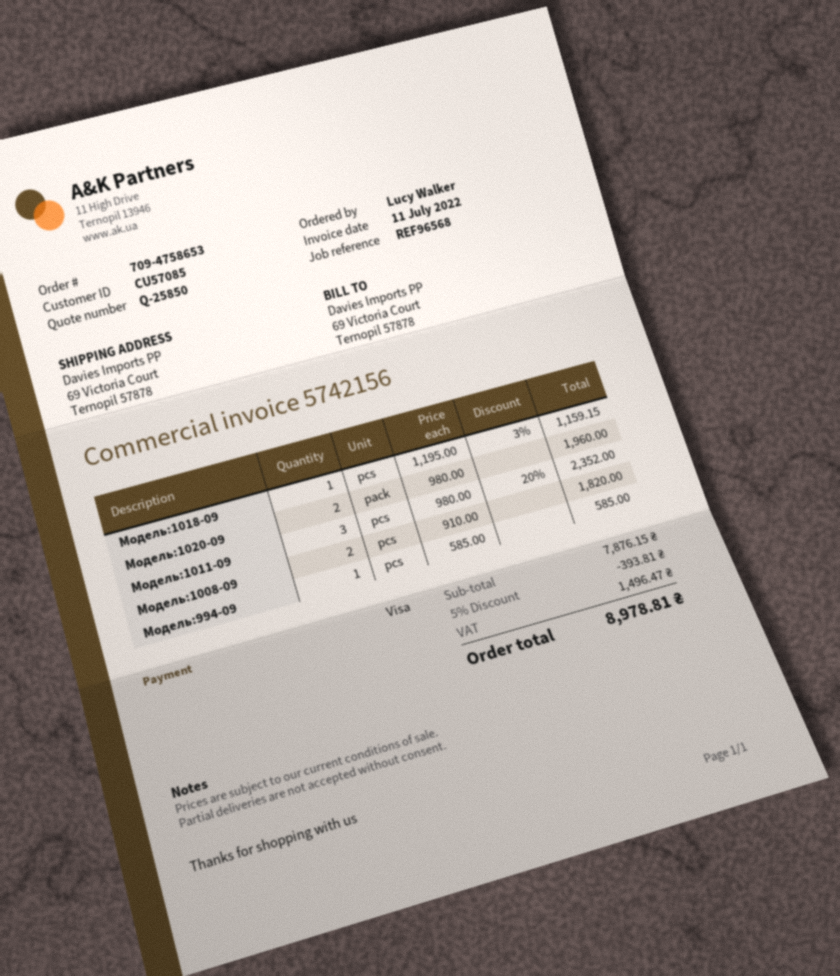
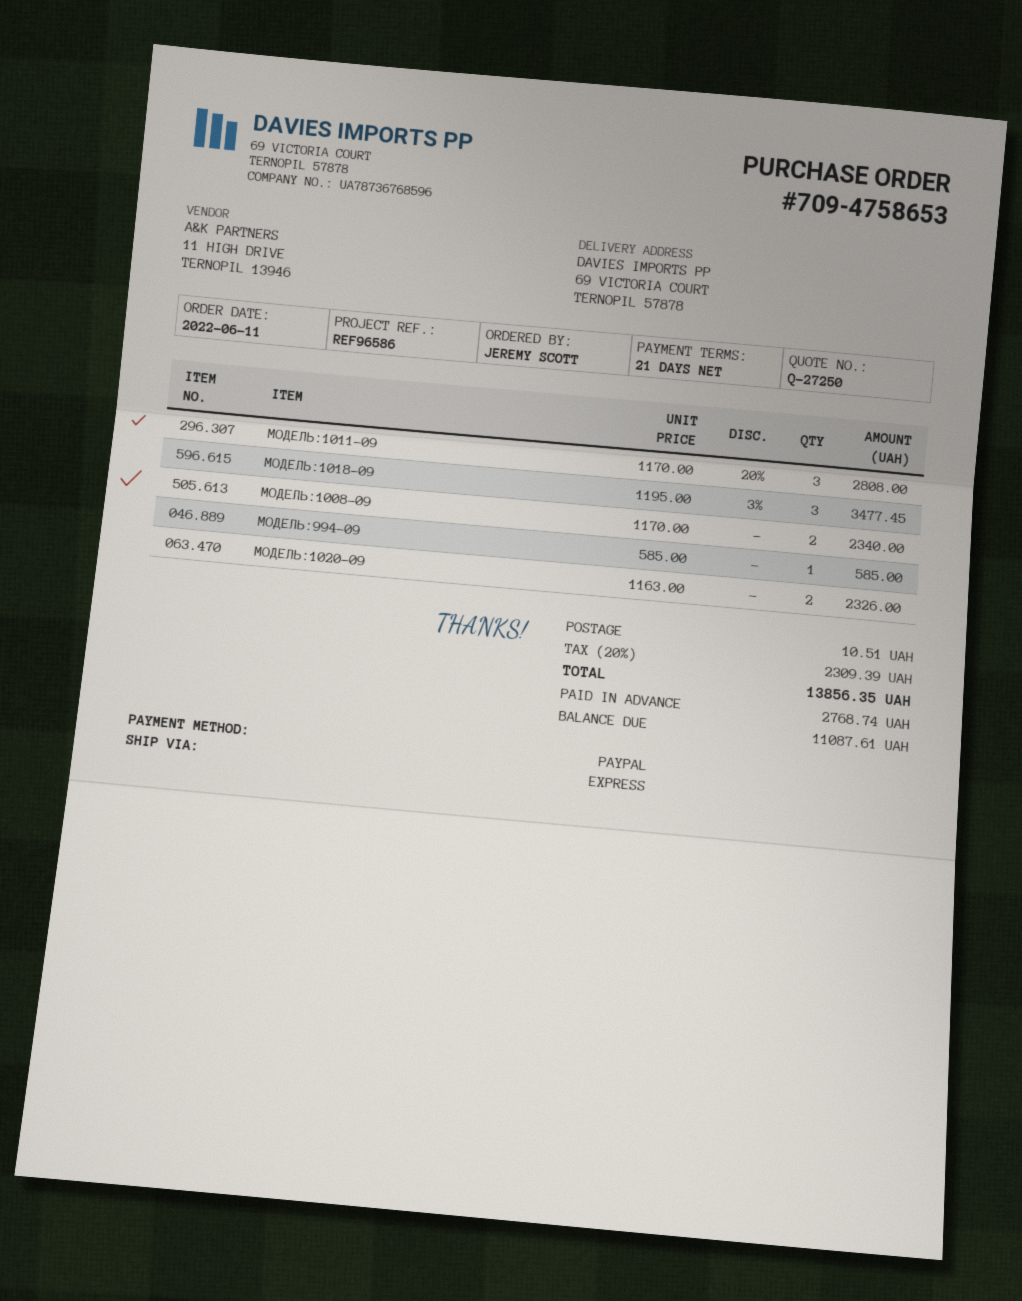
quote number: Q-25850 -> Q-27250
reference: REF96568 -> REF96586
ordered by: Lucy Walker -> JEREMY SCOTT
payment method: Visa -> PayPal
Модель:1018-09: 1 x 1195.00 - 3% = 1159.15 -> 3 x 1195.00 - 3% = 3477.45
Модель:1020-09: 2 x 980.00 = 1960.00 -> 2 x 1163.00 = 2326.00
Модель:1011-09: 3 x 980.00 - 20% = 2352.00 -> 3 x 1170.00 - 20% = 2808.00
Модель:1008-09: 2 x 910.00 = 1820.00 -> 2 x 1170.00 = 2340.00
discount: 5% = 393.81 -> none
shipping: none -> 10.51
tax: 1496.47 -> 2309.39
total: 8978.81 -> 13856.35

